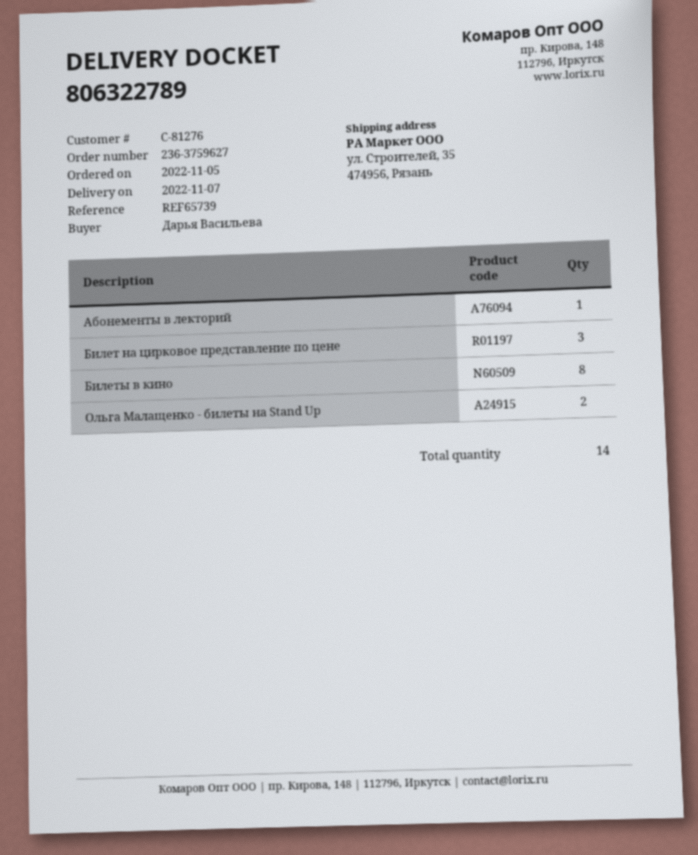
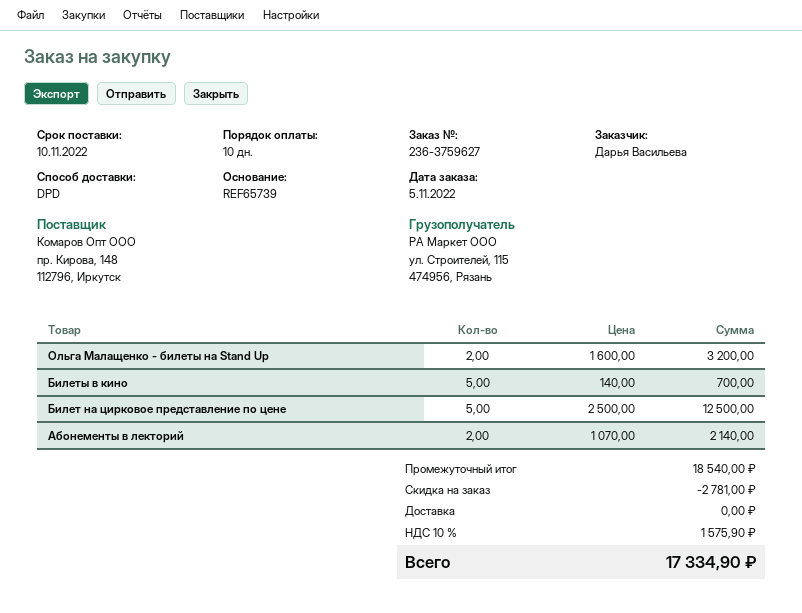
delivery date: 2022-11-07 -> 2022-11-10
ship to: ул. Строителей, 35, 474956, Рязань -> ул. Строителей, 115, 474956, Рязань
Абонементы в лекторий: 1 -> 2
Билет на цирковое представление по цене: 3 -> 5
Билеты в кино: 8 -> 5

